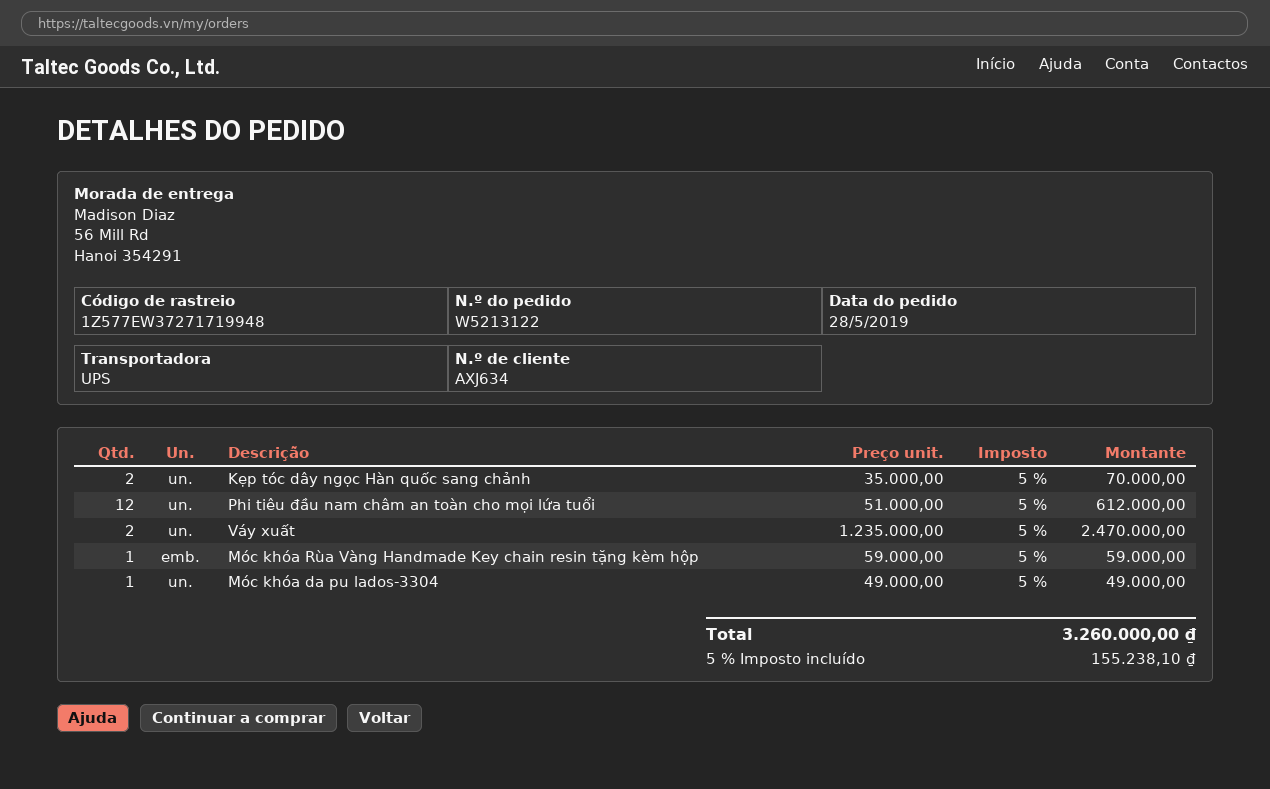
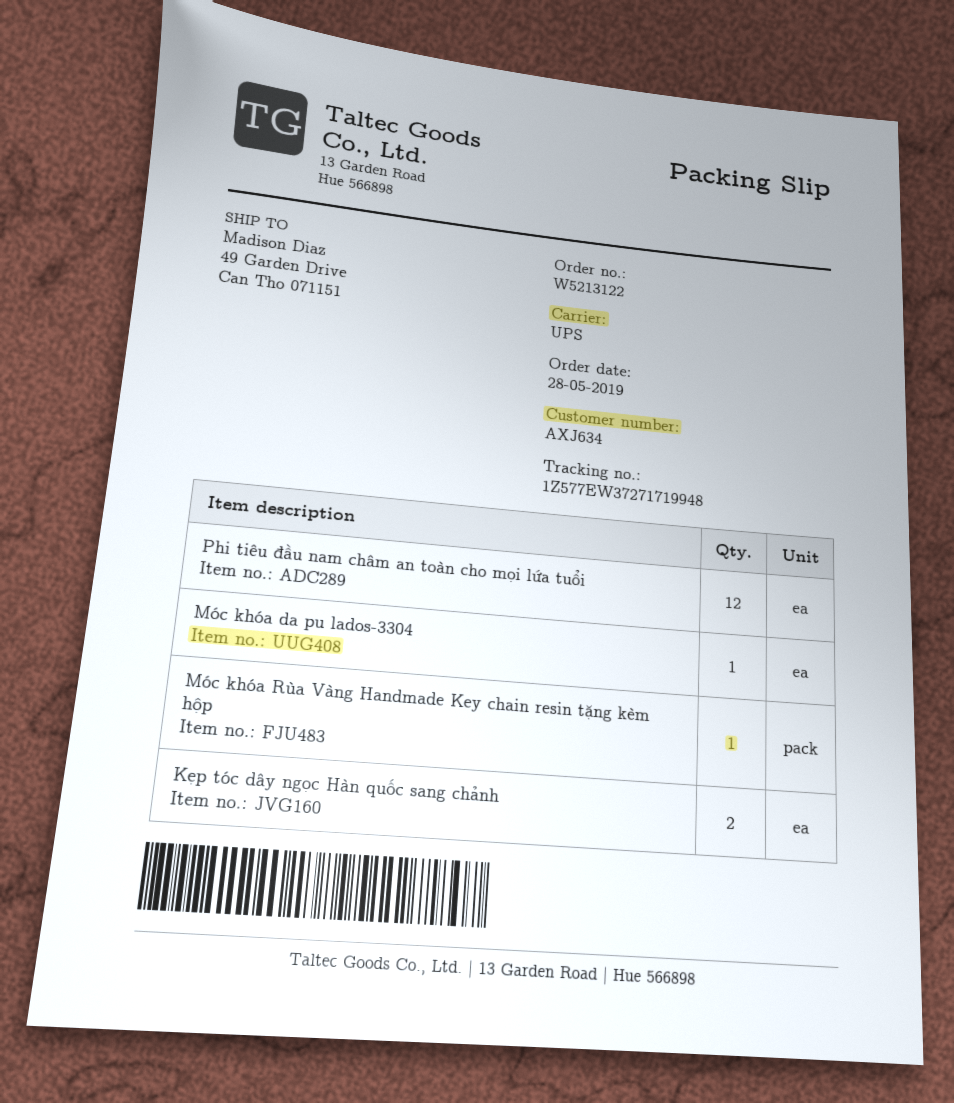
ship to: 56 Mill Rd, Hanoi 354291 -> 49 Garden Drive, Can Tho 071151
Váy xuất: 2 -> none

